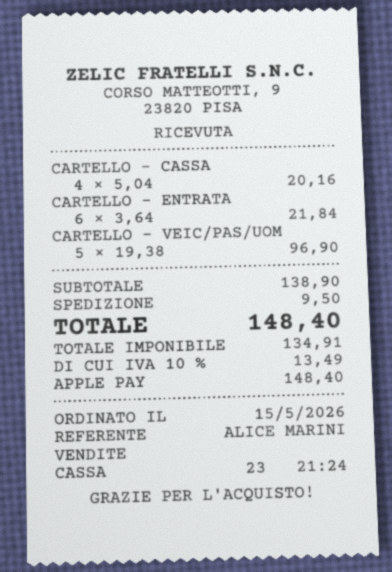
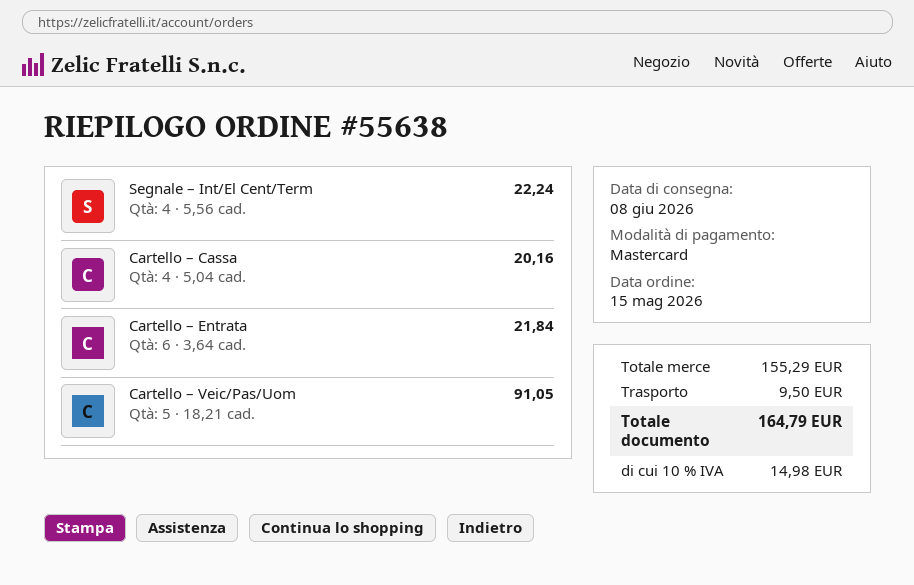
payment method: Apple Pay -> Mastercard
CARTELLO – VEIC/PAS/UOM: 5 x 19.38 = 96.90 -> 5 x 18.21 = 91.05
Segnale – Int/El Cent/Term: none -> 4 x 5.56 = 22.24
subtotal: 138.90 -> 155.29
tax: 10% = 13.49 -> 10% = 14.98
total: 148.40 -> 164.79

